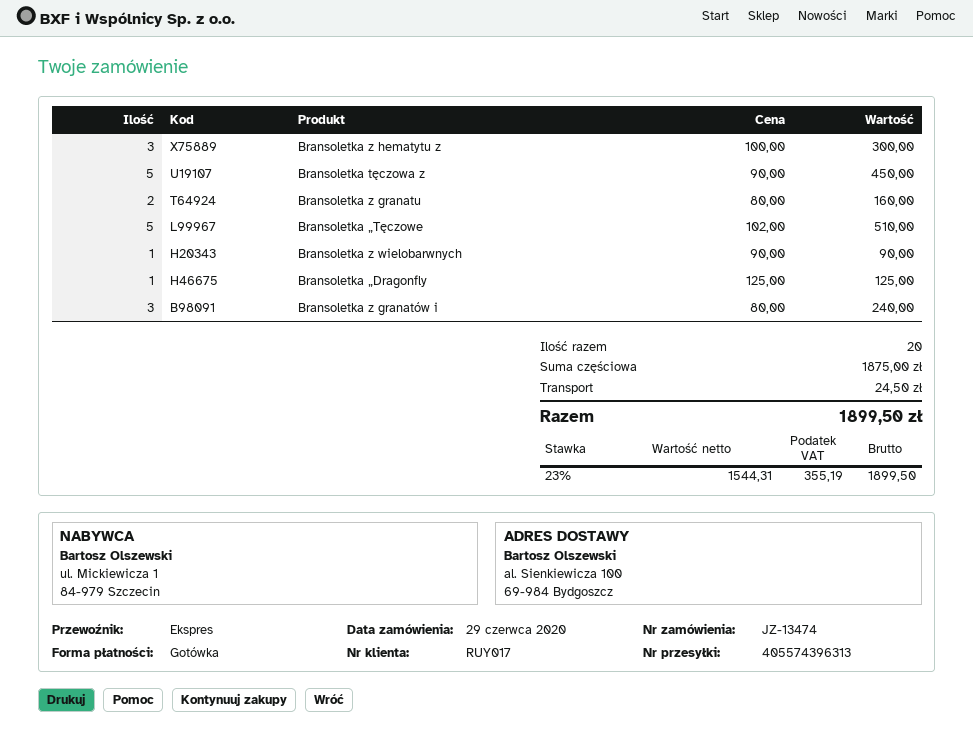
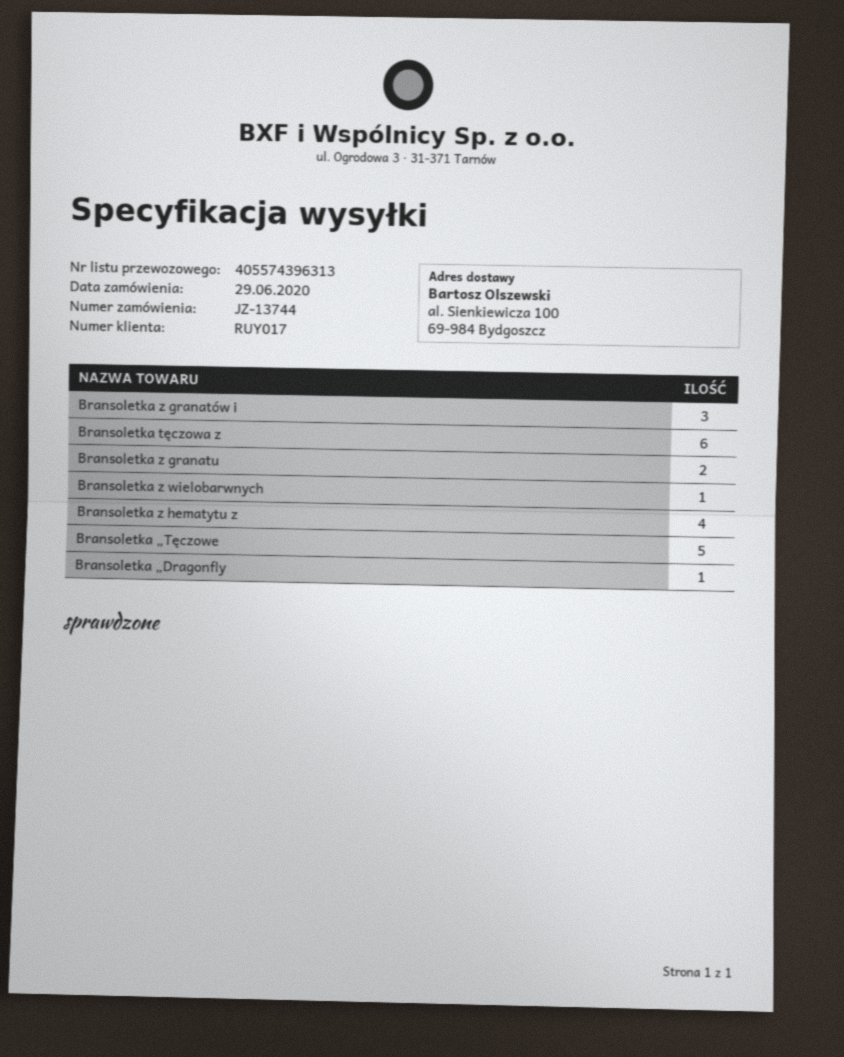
order number: JZ-13474 -> JZ-13744
Bransoletka z hematytu z: 3 -> 4
Bransoletka tęczowa z: 5 -> 6

